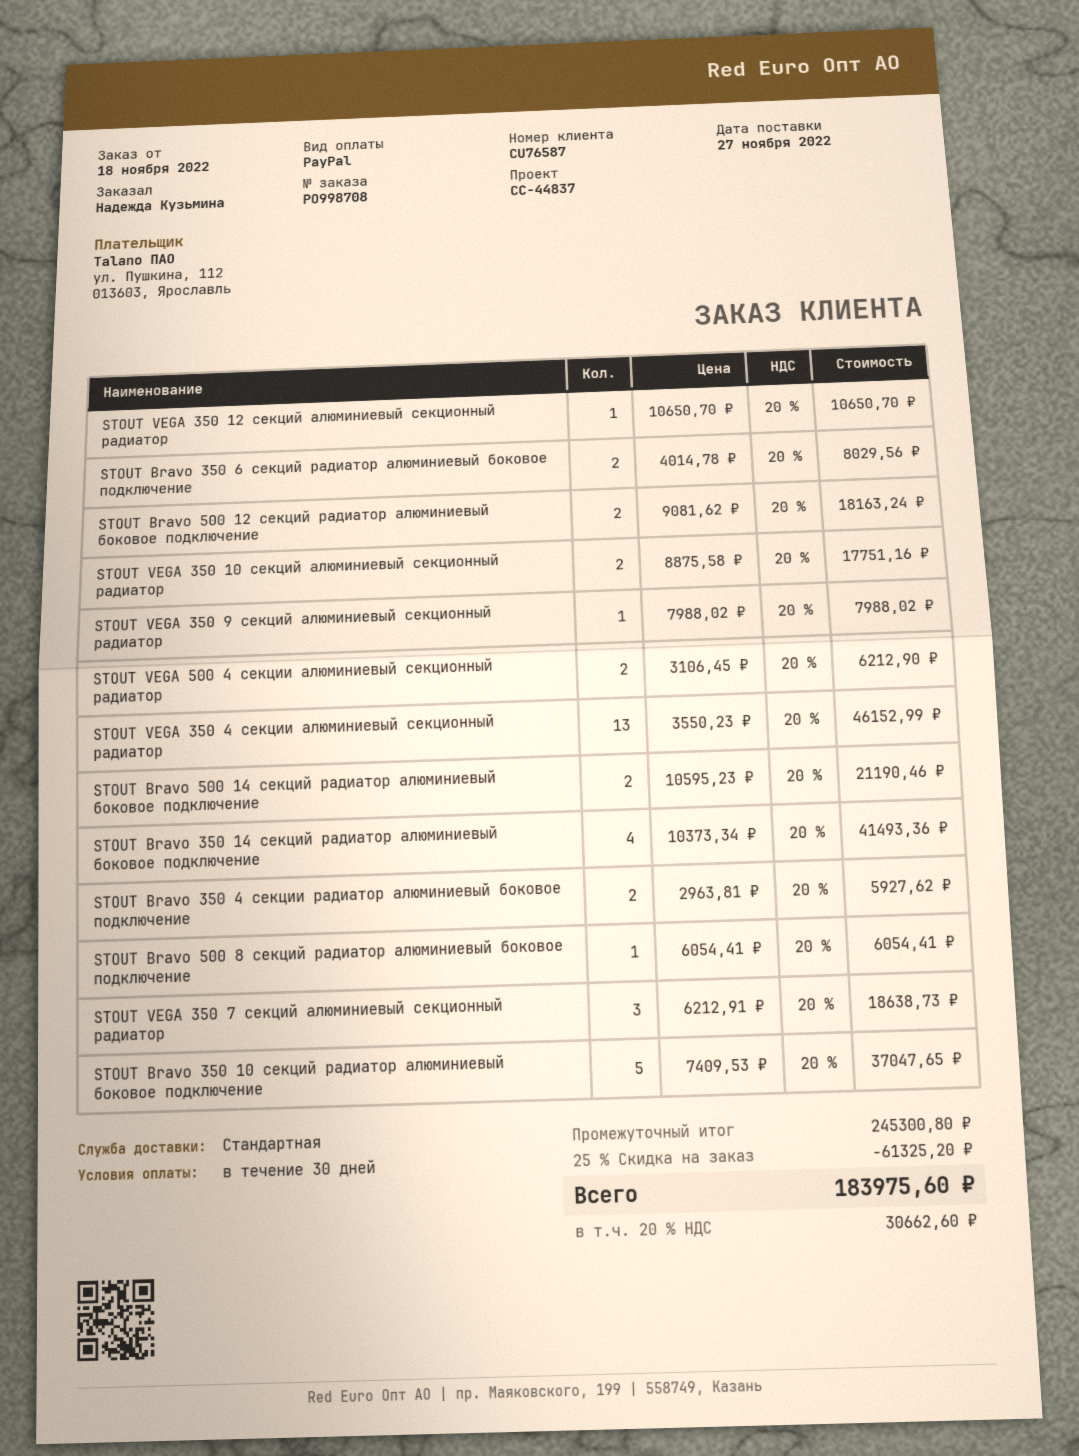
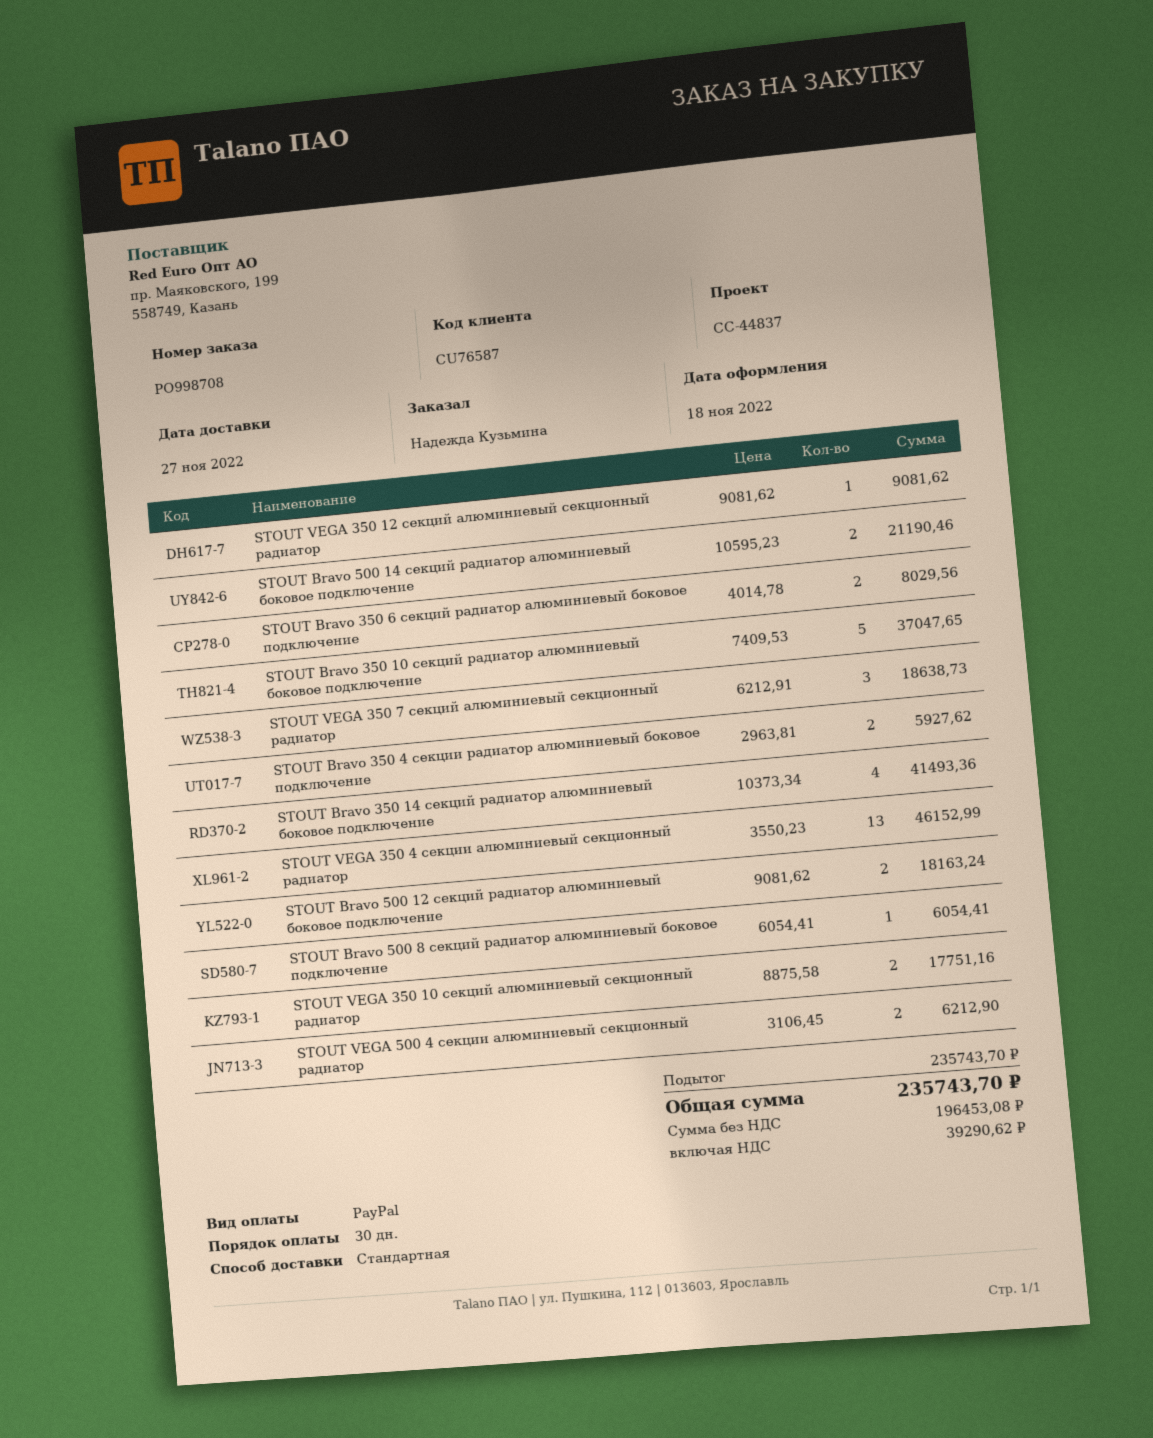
STOUT VEGA 350 12 секций алюминиевый секционный радиатор: 1 x 10650.70 = 10650.70 -> 1 x 9081.62 = 9081.62
STOUT VEGA 350 9 секций алюминиевый секционный радиатор: 1 x 7988.02 = 7988.02 -> none
subtotal: 245300.80 -> 235743.70
discount: 25% = 61325.20 -> none
tax: 30662.60 -> 39290.62
total: 183975.60 -> 235743.70

